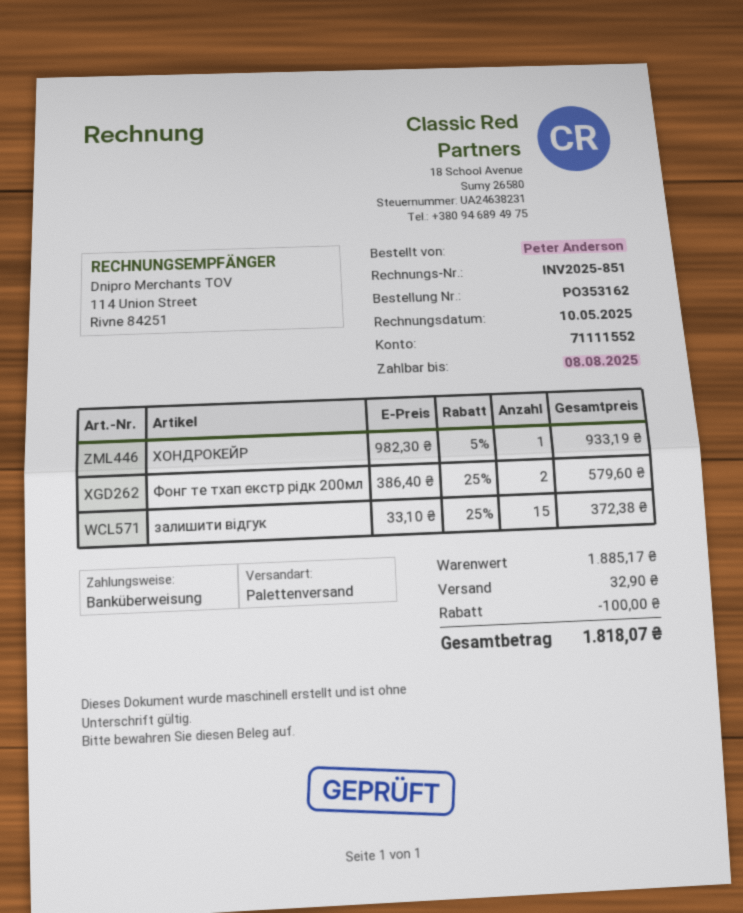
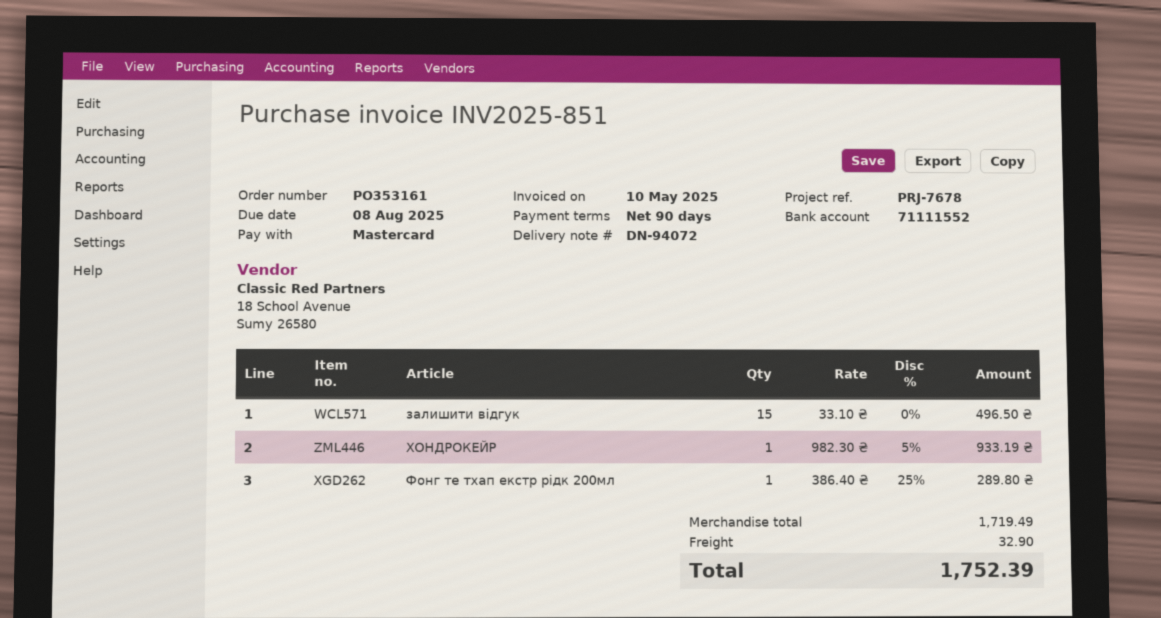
order number: PO353162 -> PO353161
payment method: bank transfer -> Mastercard
Фонг те тхап екстр рiдк 200мл: 2 x 386.40 - 25% = 579.60 -> 1 x 386.40 - 25% = 289.80
залишити відгук: 15 x 33.10 - 25% = 372.38 -> 15 x 33.10 = 496.50
subtotal: 1885.17 -> 1719.49
discount: 100.00 -> none
total: 1818.07 -> 1752.39

